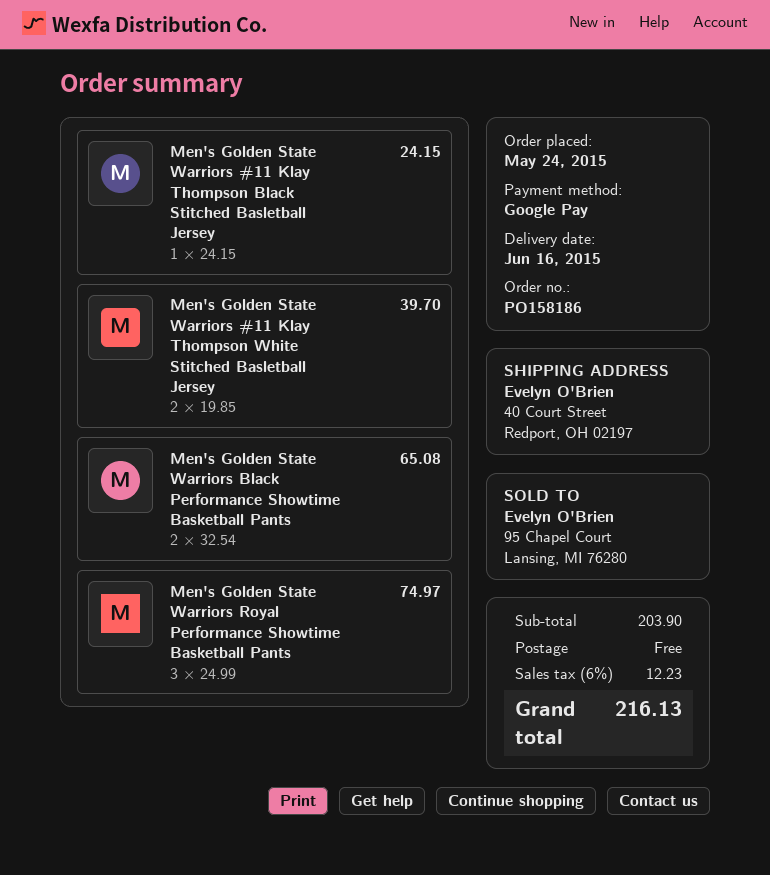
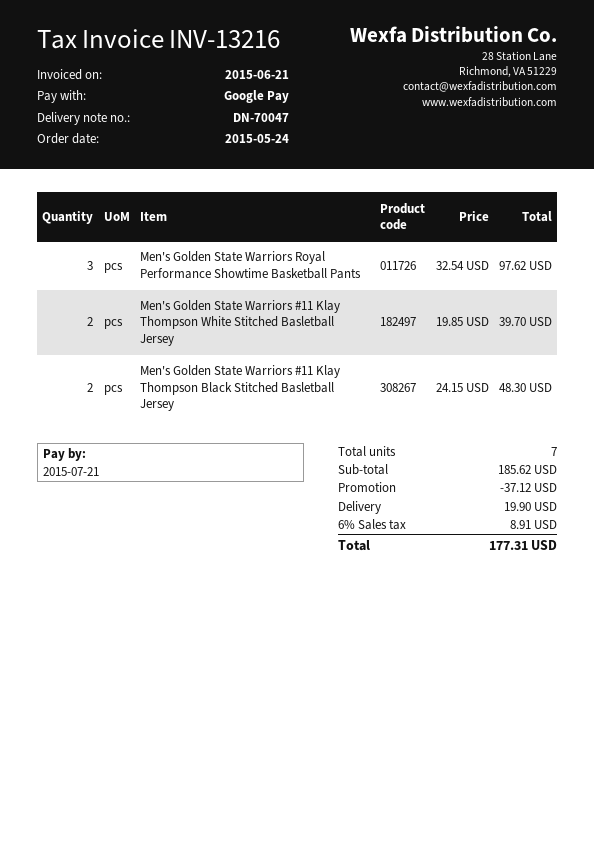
Men's Golden State Warriors #11 Klay Thompson Black Stitched Basletball Jersey: 1 x 24.15 = 24.15 -> 2 x 24.15 = 48.30
Men's Golden State Warriors Black Performance Showtime Basketball Pants: 2 x 32.54 = 65.08 -> none
Men's Golden State Warriors Royal Performance Showtime Basketball Pants: 3 x 24.99 = 74.97 -> 3 x 32.54 = 97.62
subtotal: 203.90 -> 185.62
discount: none -> 37.12
shipping: 0.00 -> 19.90
tax: 6% = 12.23 -> 6% = 8.91
total: 216.13 -> 177.31

